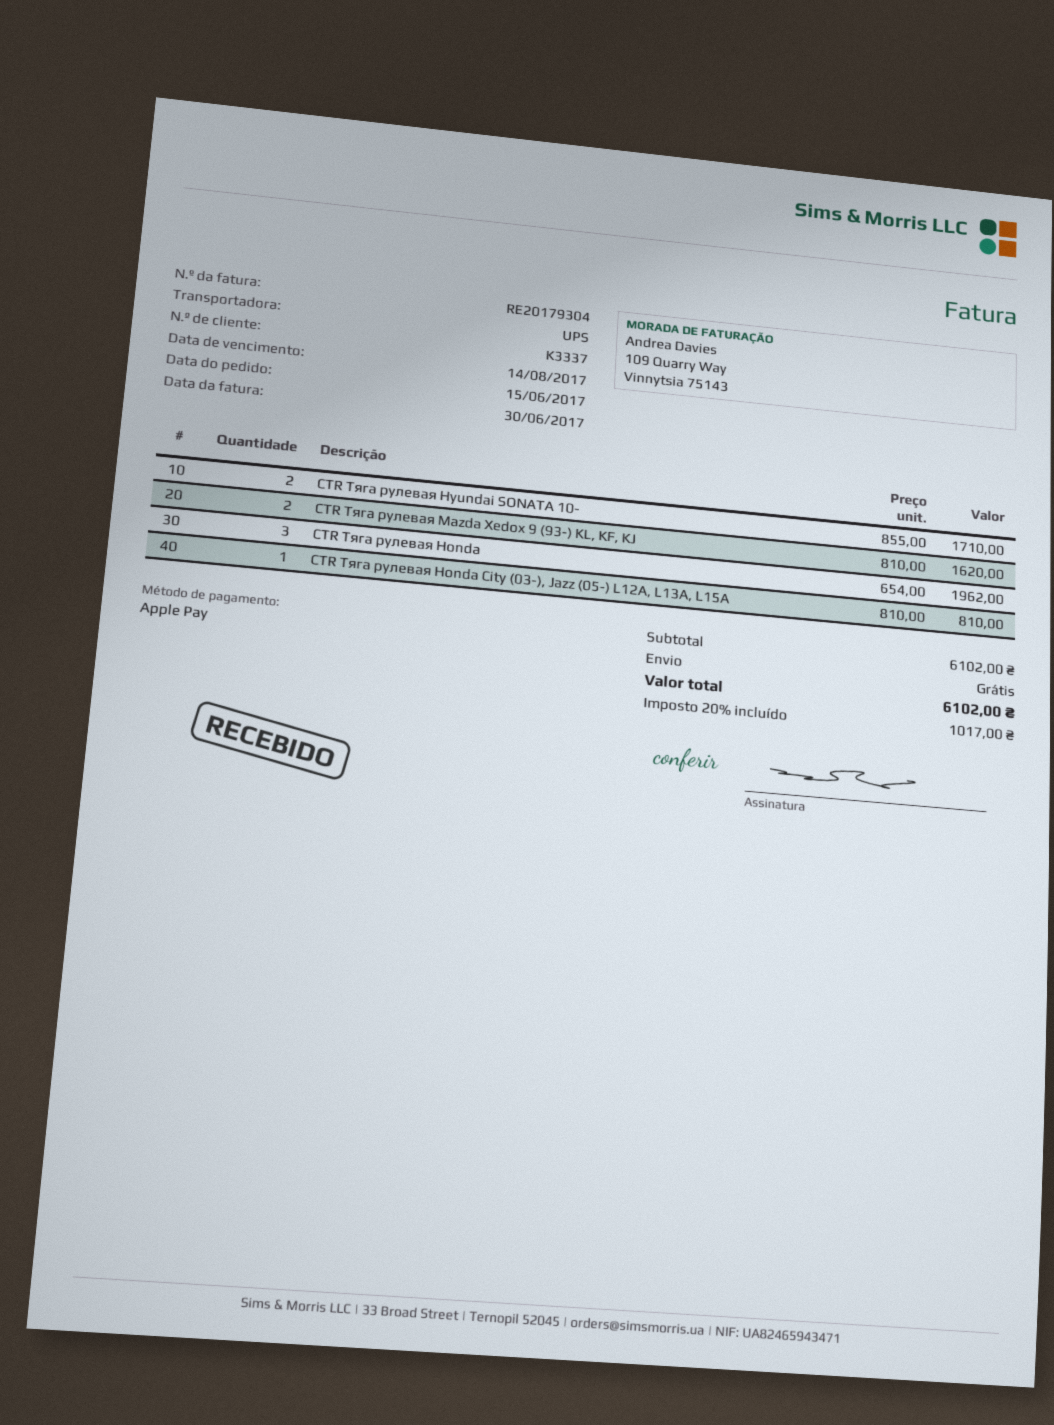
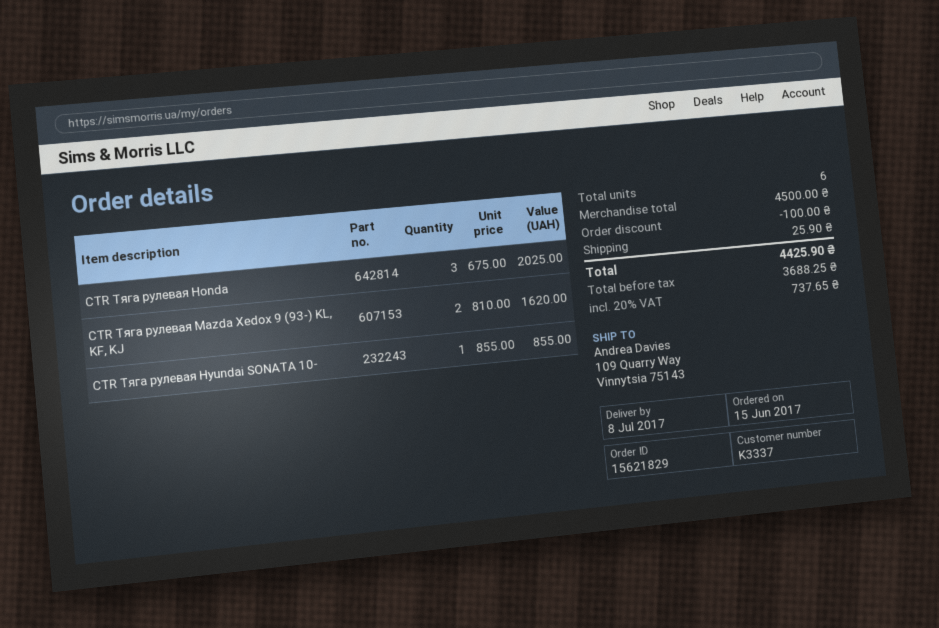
CTR Тяга рулевая Hyundai SONATA 10-: 2 x 855.00 = 1710.00 -> 1 x 855.00 = 855.00
CTR Тяга рулевая Honda: 3 x 654.00 = 1962.00 -> 3 x 675.00 = 2025.00
CTR Тяга рулевая Honda City (03-), Jazz (05-) L12A, L13A, L15A: 1 x 810.00 = 810.00 -> none
subtotal: 6102.00 -> 4500.00
discount: none -> 100.00
shipping: 0.00 -> 25.90
tax: 20% = 1017.00 -> 20% = 737.65
total: 6102.00 -> 4425.90

